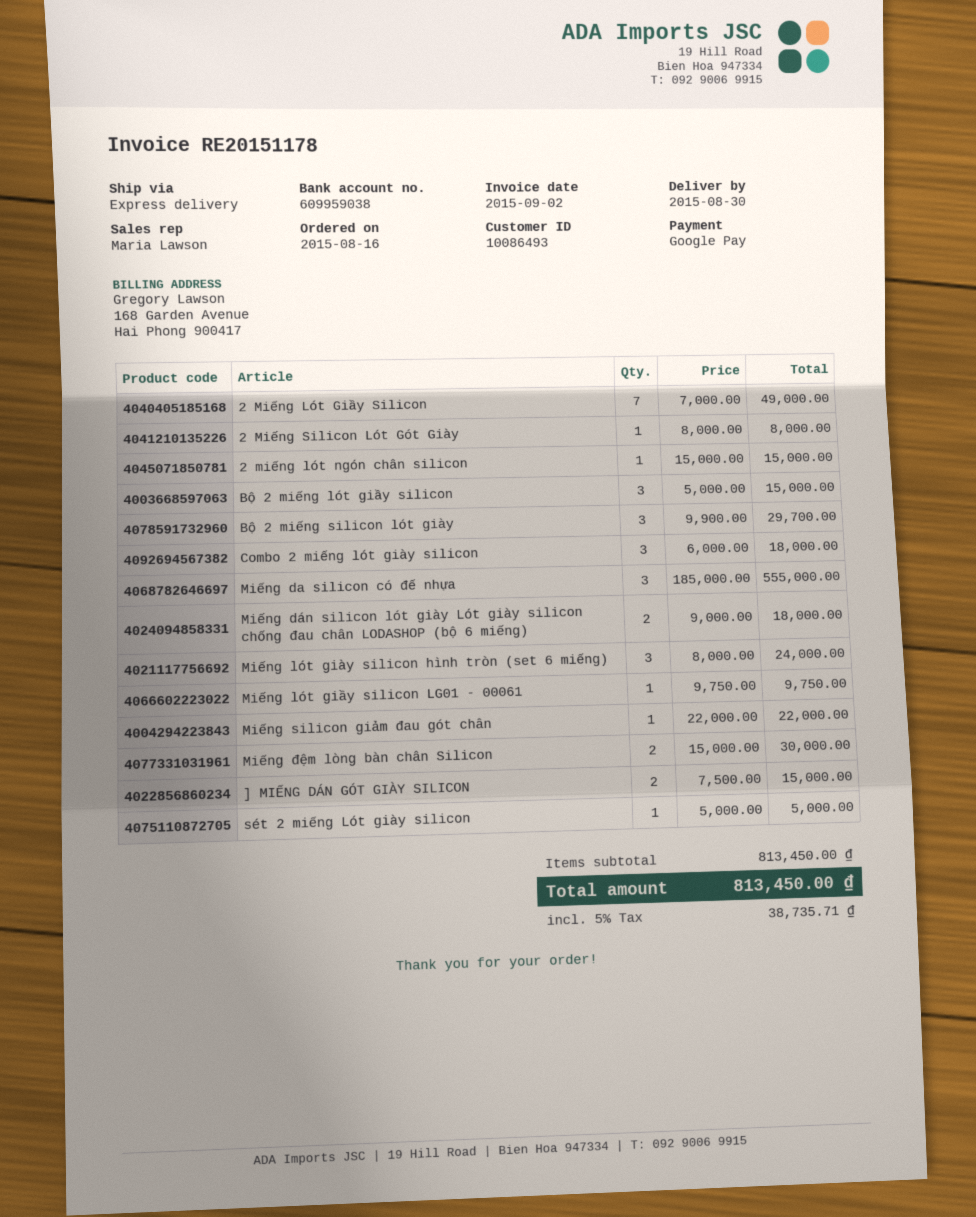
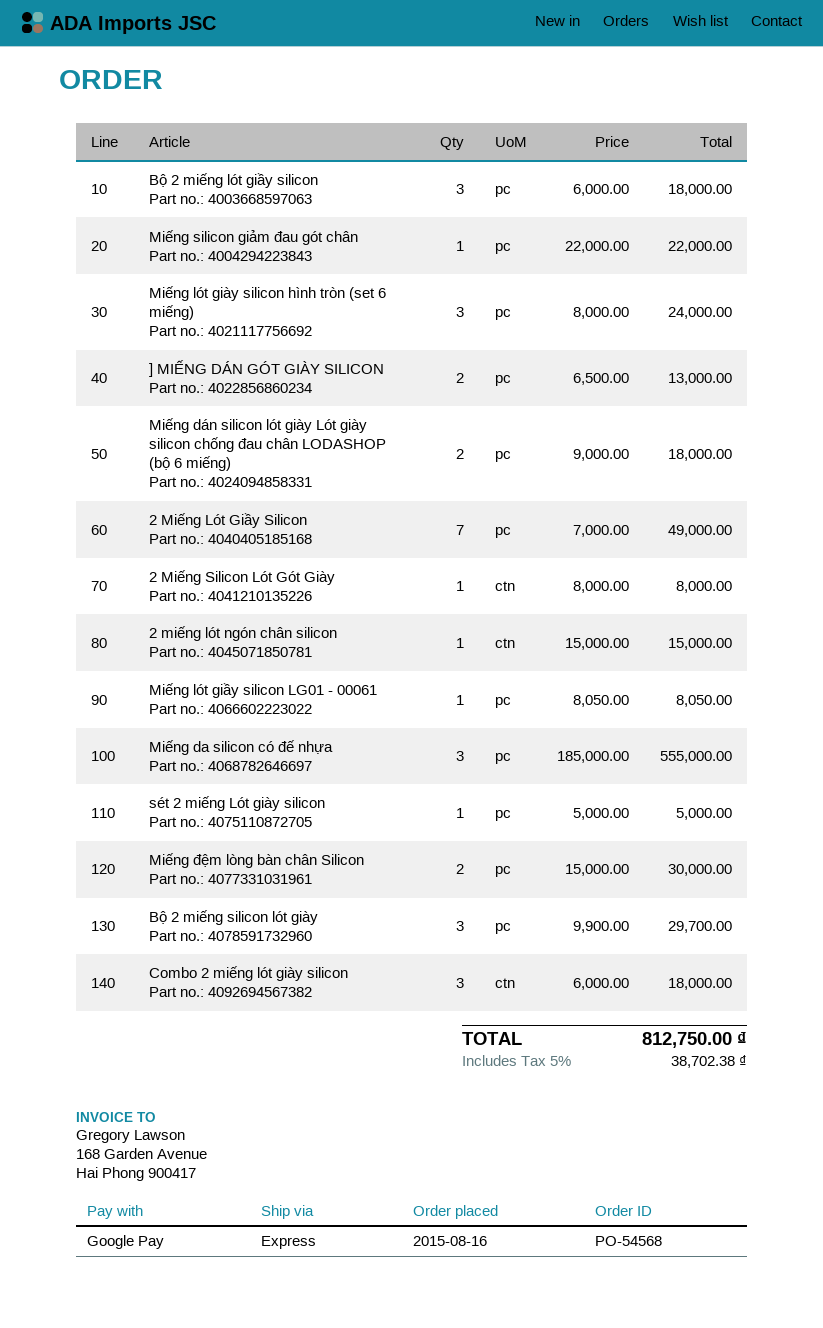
Bộ 2 miếng lót giầy silicon: 3 x 5000.00 = 15000.00 -> 3 x 6000.00 = 18000.00
Miếng lót giầy silicon LG01 - 00061: 1 x 9750.00 = 9750.00 -> 1 x 8050.00 = 8050.00
] MIẾNG DÁN GÓT GIÀY SILICON: 2 x 7500.00 = 15000.00 -> 2 x 6500.00 = 13000.00
tax: 5% = 38735.71 -> 5% = 38702.38
total: 813450.00 -> 812750.00

